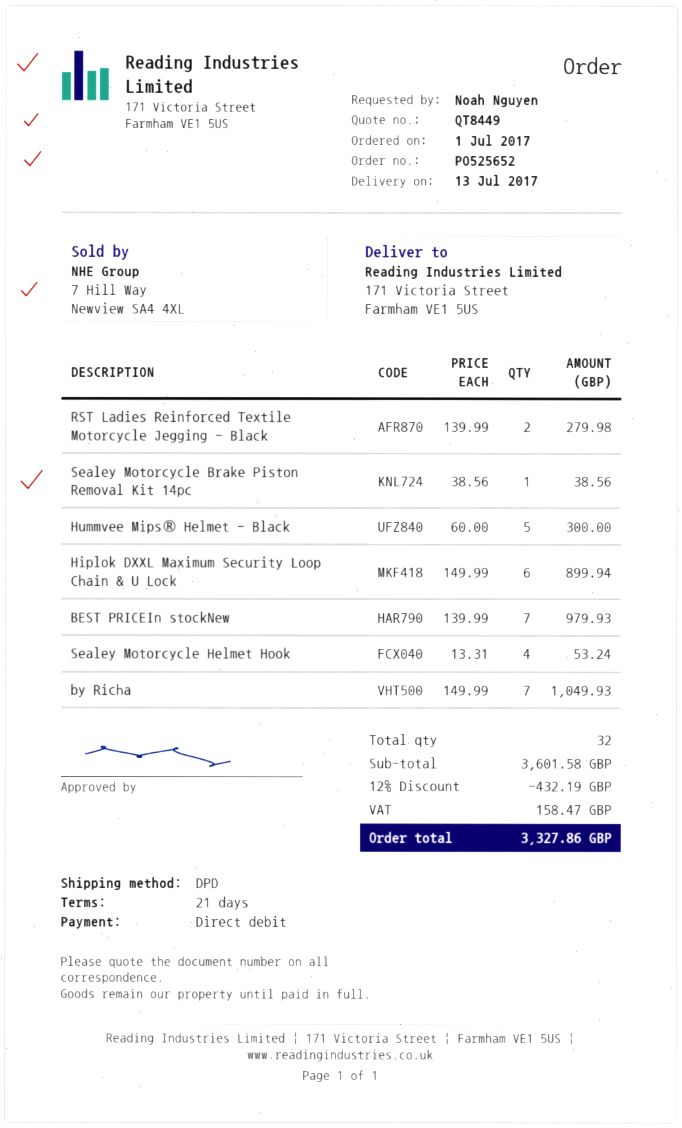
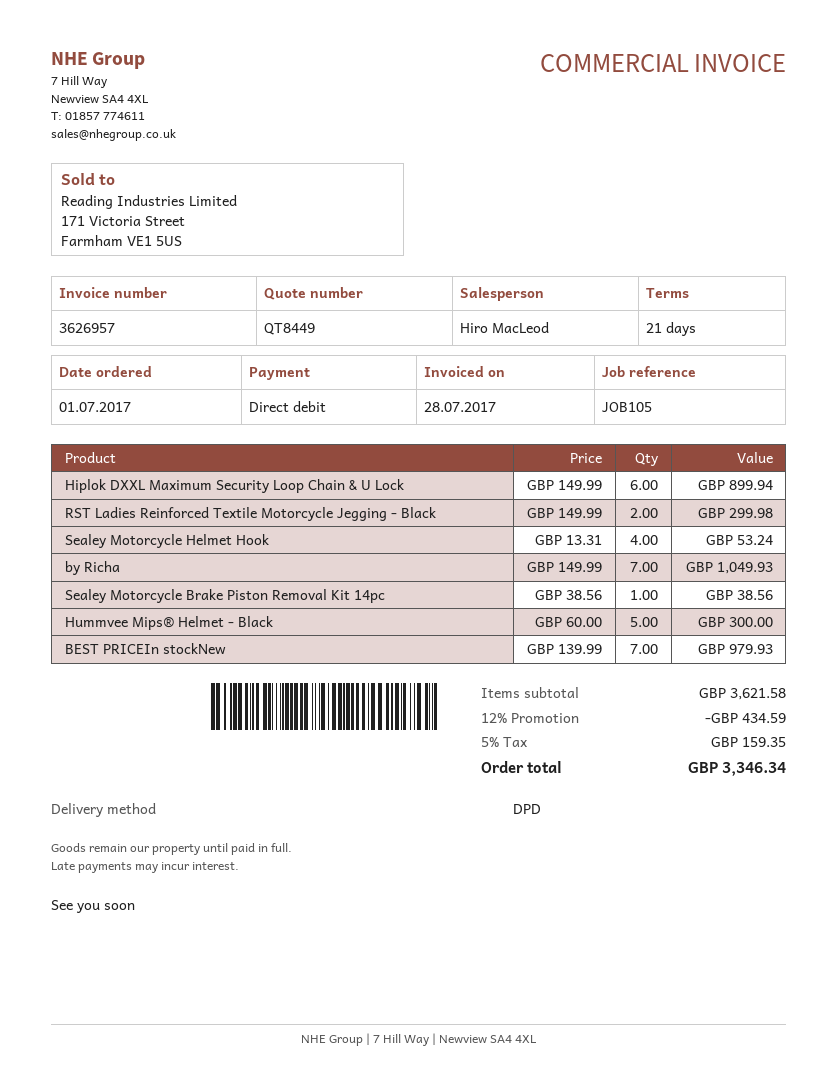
RST Ladies Reinforced Textile Motorcycle Jegging - Black: 2 x 139.99 = 279.98 -> 2 x 149.99 = 299.98
subtotal: 3601.58 -> 3621.58
discount: 12% = 432.19 -> 12% = 434.59
tax: 158.47 -> 159.35
total: 3327.86 -> 3346.34

